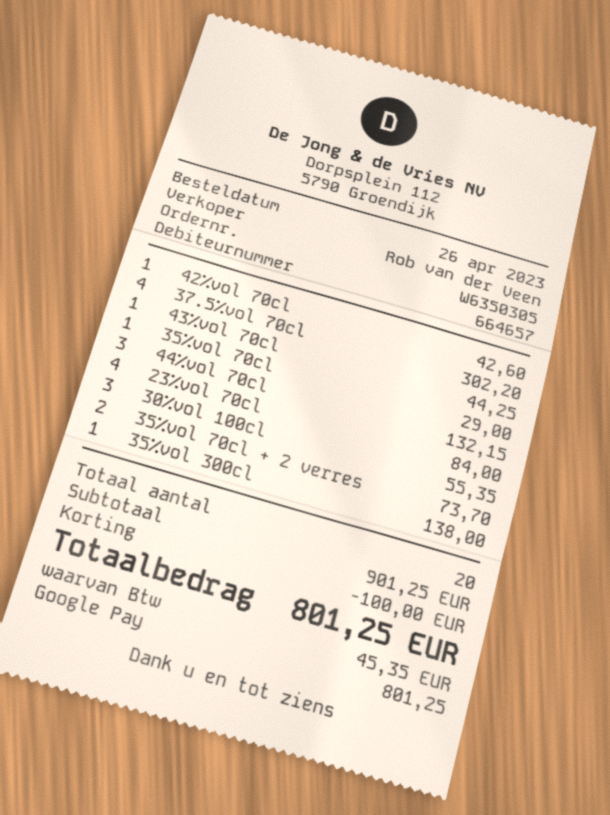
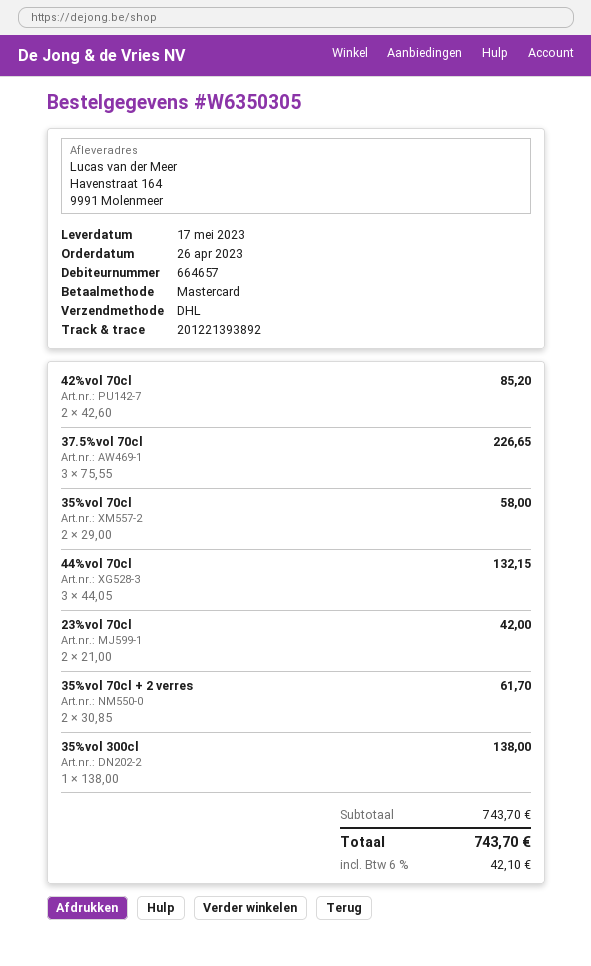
payment method: Google Pay -> Mastercard
42%vol 70cl: 1 for 42.60 -> 2 for 85.20
37.5%vol 70cl: 4 for 302.20 -> 3 for 226.65
43%vol 70cl: 1 for 44.25 -> none
35%vol 70cl: 1 for 29.00 -> 2 for 58.00
23%vol 70cl: 4 for 84.00 -> 2 for 42.00
30%vol 100cl: 3 for 55.35 -> none
35%vol 70cl + 2 verres: 2 for 73.70 -> 2 for 61.70
subtotal: 901.25 -> 743.70
discount: 100.00 -> none
tax: 45.35 -> 42.10
total: 801.25 -> 743.70

